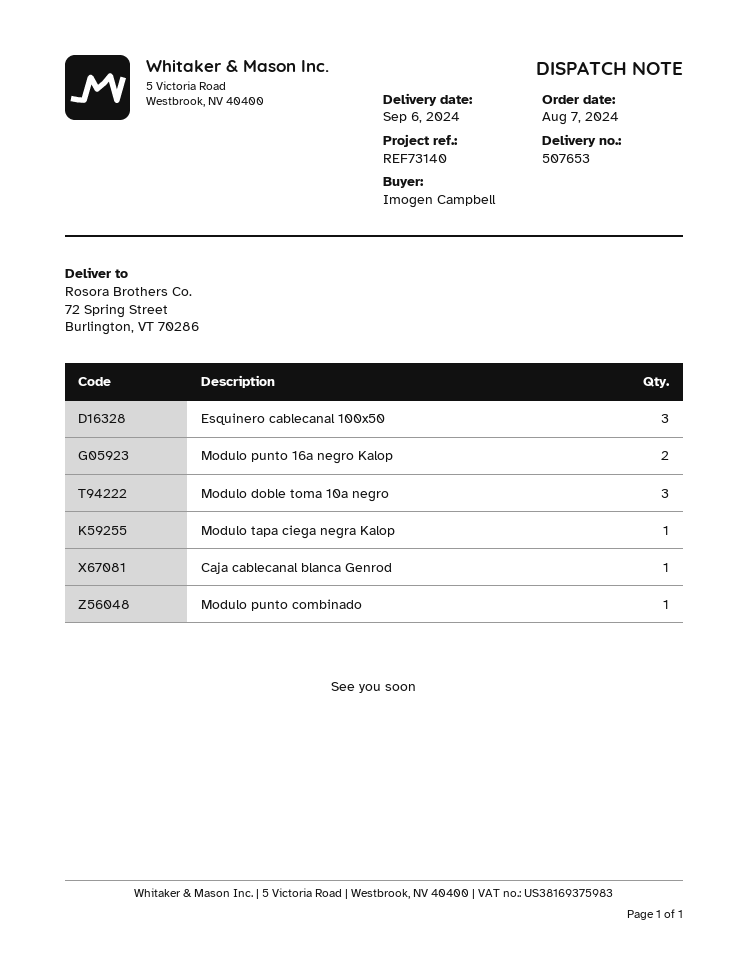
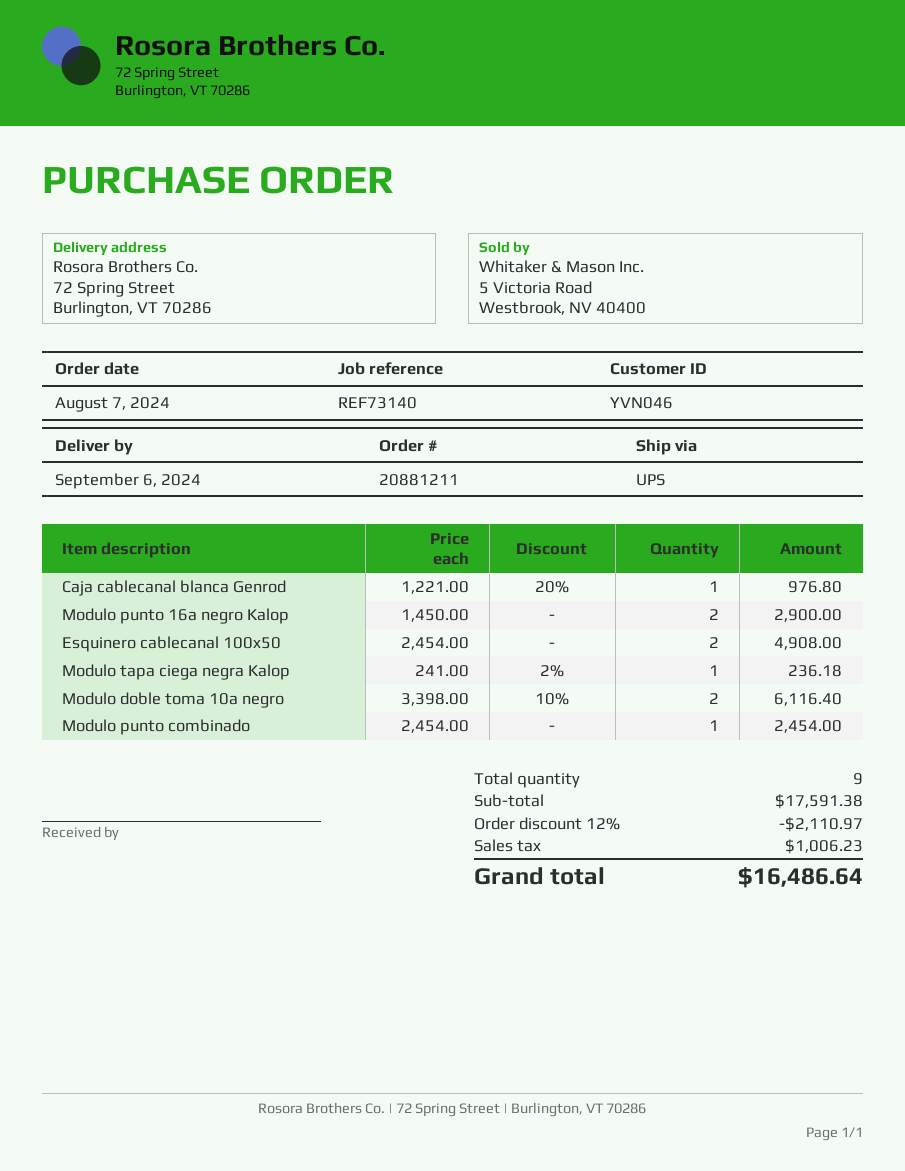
Esquinero cablecanal 100x50: 3 -> 2
Modulo doble toma 10a negro: 3 -> 2

